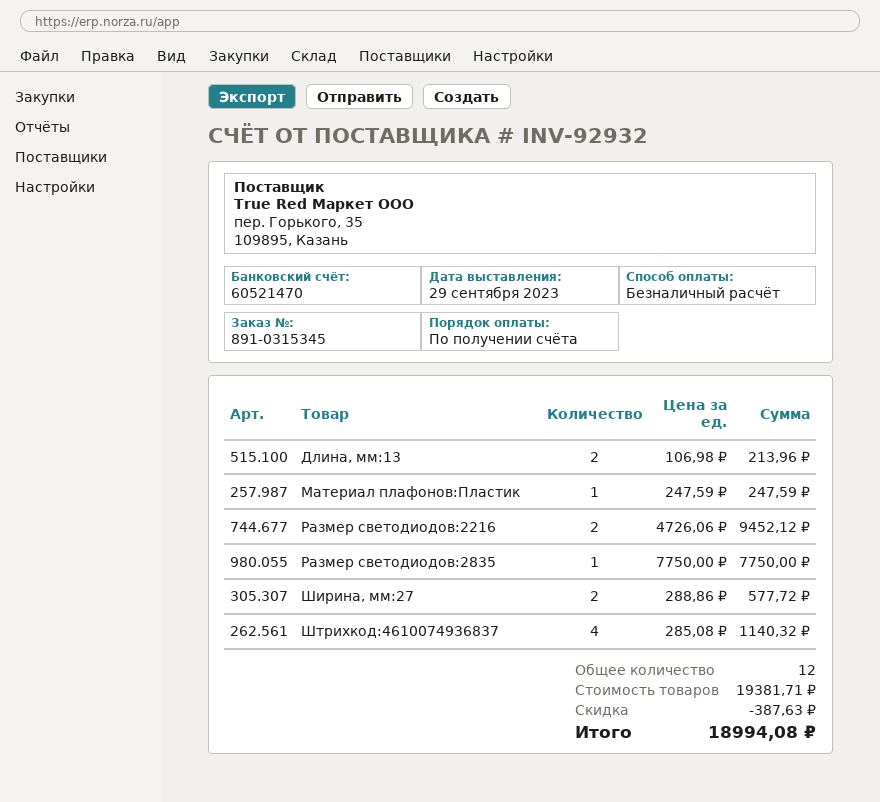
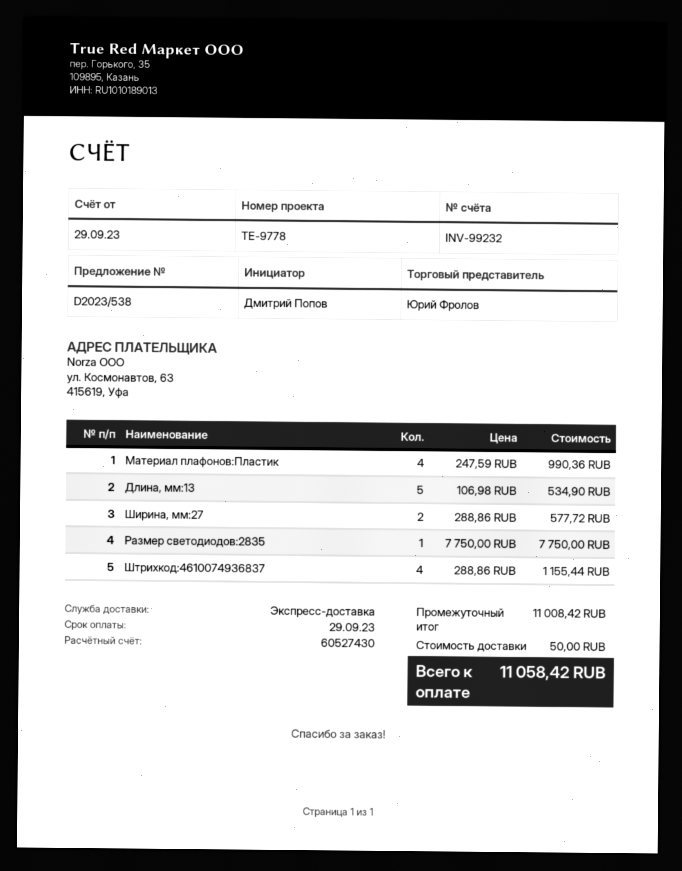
invoice number: INV-92932 -> INV-99232
bank account: 60521470 -> 60527430
Длина, мм:13: 2 x 106.98 = 213.96 -> 5 x 106.98 = 534.90
Материал плафонов:Пластик: 1 x 247.59 = 247.59 -> 4 x 247.59 = 990.36
Размер светодиодов:2216: 2 x 4726.06 = 9452.12 -> none
Штрихкод:4610074936837: 4 x 285.08 = 1140.32 -> 4 x 288.86 = 1155.44
subtotal: 19381.71 -> 11008.42
discount: 387.63 -> none
shipping: none -> 50.00
total: 18994.08 -> 11058.42

